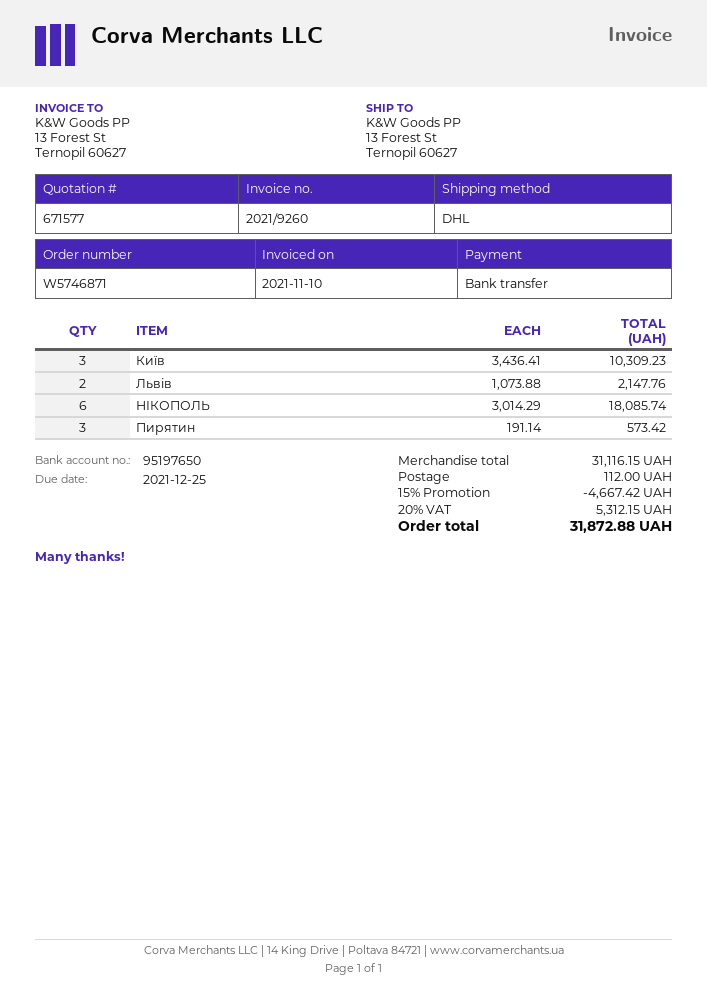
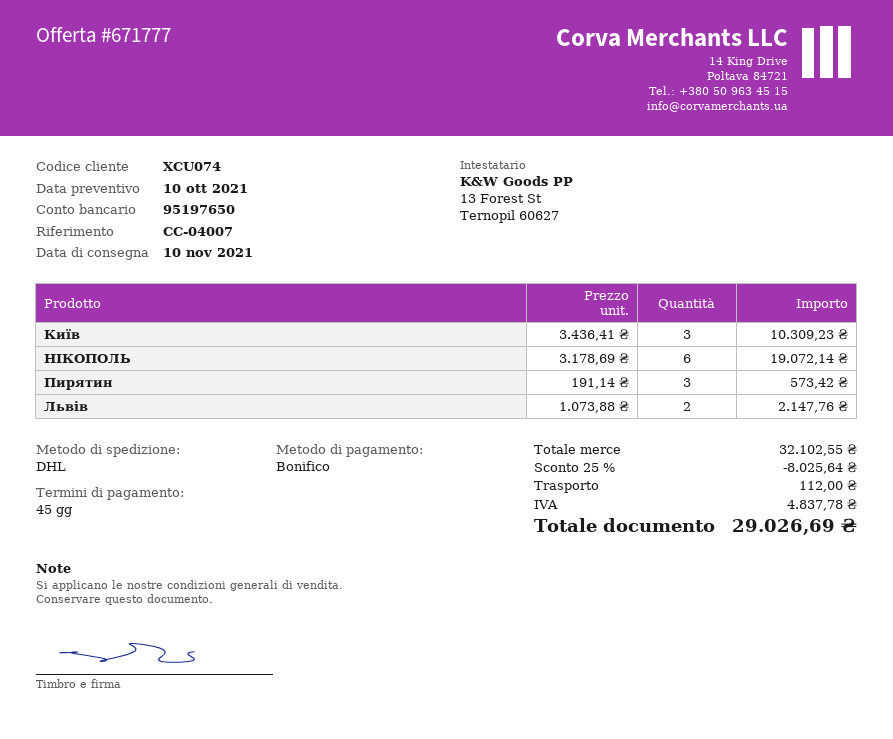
quote number: 671577 -> 671777
НІКОПОЛЬ: 6 x 3014.29 = 18085.74 -> 6 x 3178.69 = 19072.14
subtotal: 31116.15 -> 32102.55
discount: 15% = 4667.42 -> 25% = 8025.64
tax: 5312.15 -> 4837.78
total: 31872.88 -> 29026.69

